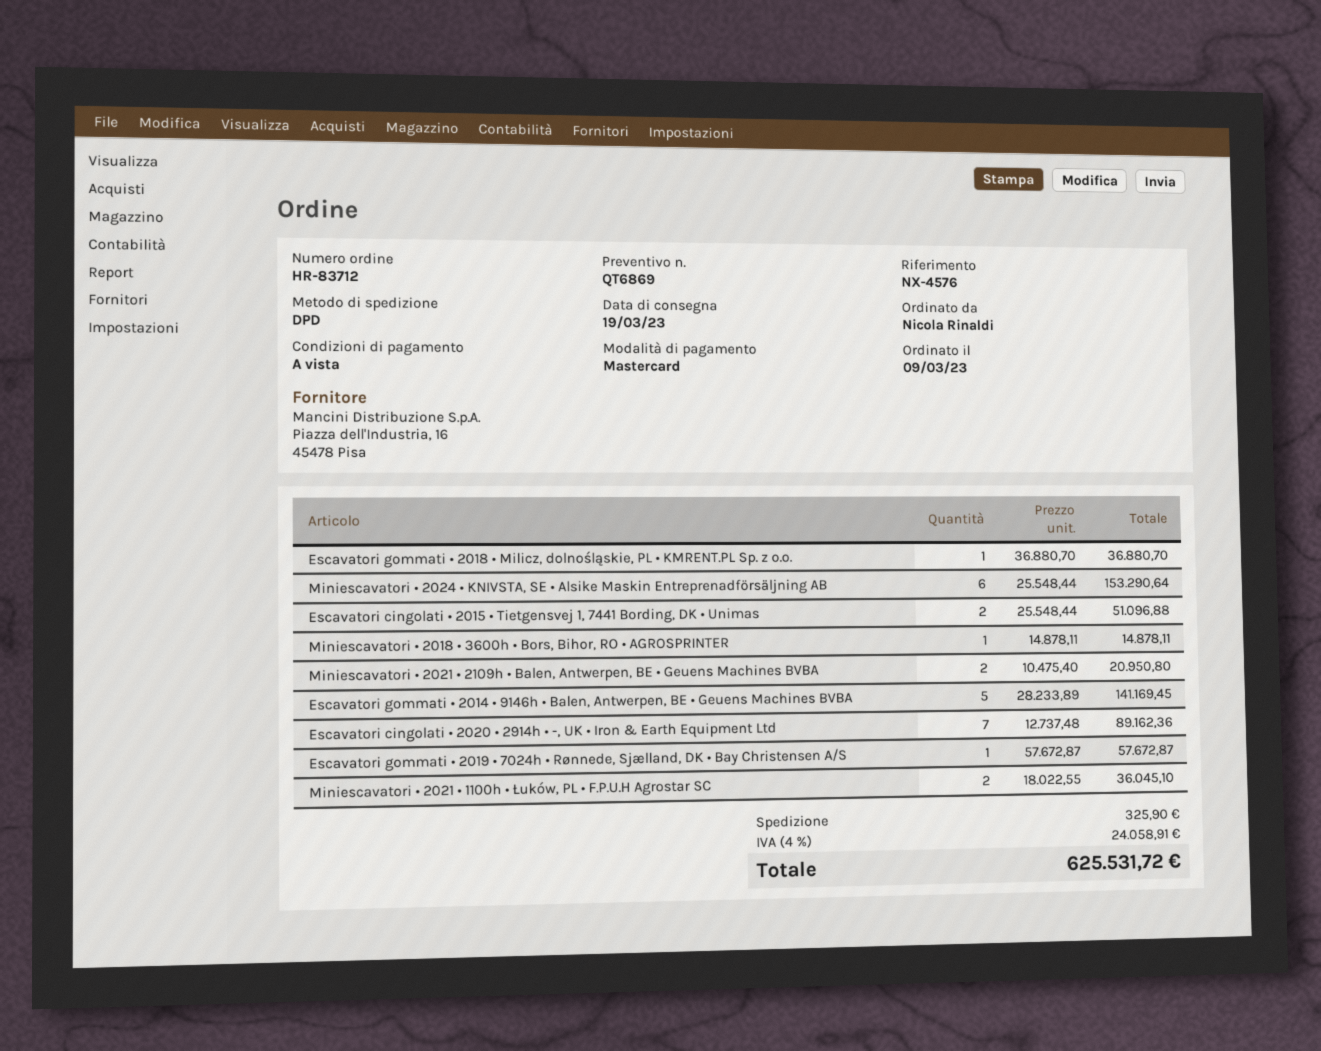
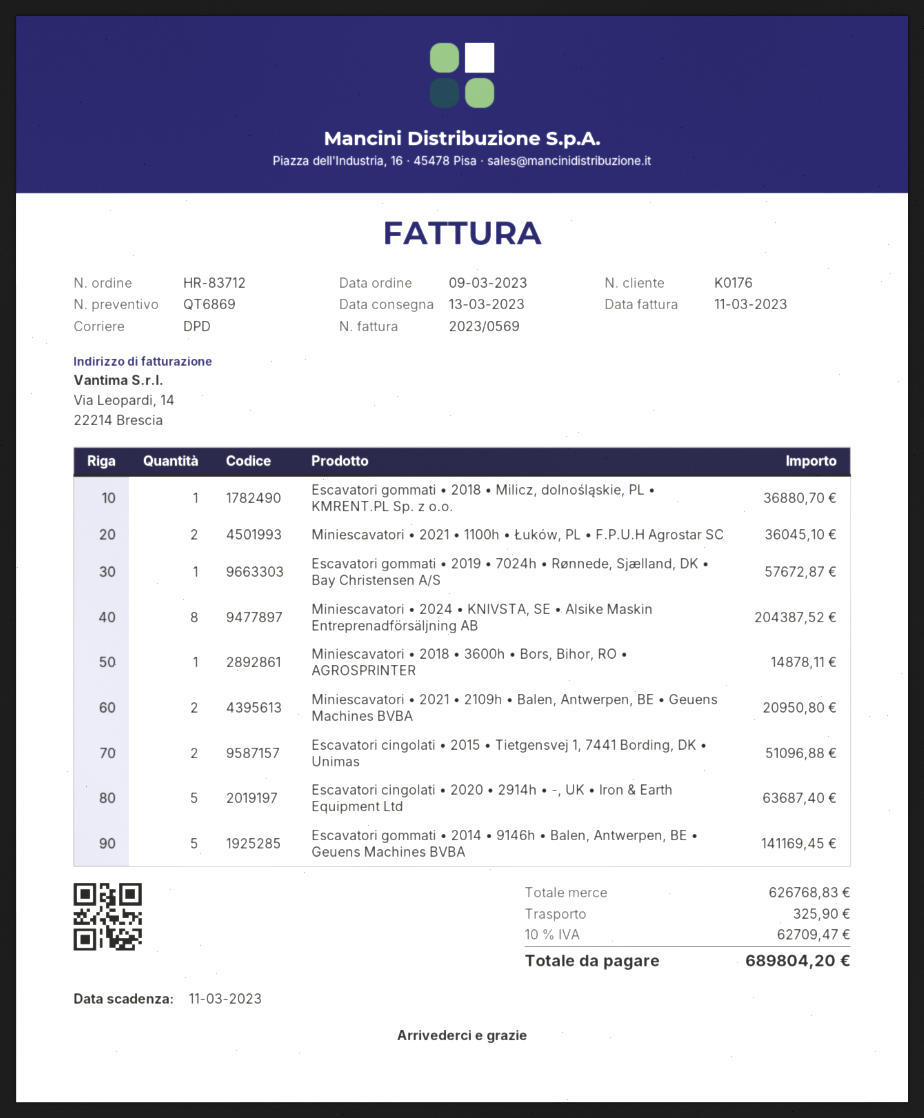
delivery date: 2023-03-19 -> 2023-03-13
Miniescavatori • 2024 • KNIVSTA, SE • Alsike Maskin Entreprenadförsäljning AB: 6 for 153290.64 -> 8 for 204387.52
Escavatori cingolati • 2020 • 2914h • -, UK • Iron & Earth Equipment Ltd: 7 for 89162.36 -> 5 for 63687.40
tax: 4% = 24058.91 -> 10% = 62709.47
total: 625531.72 -> 689804.20

